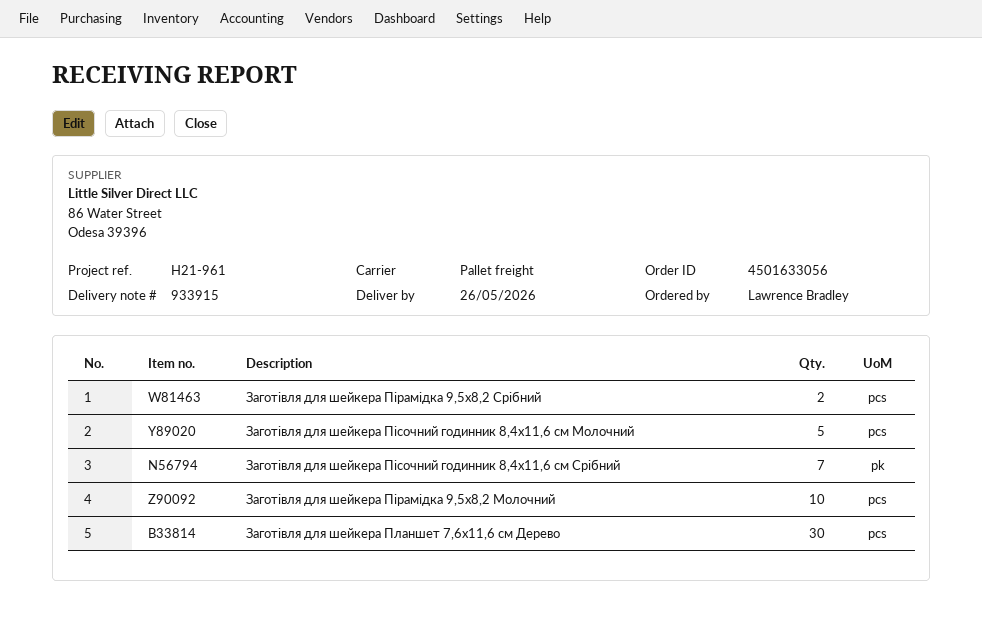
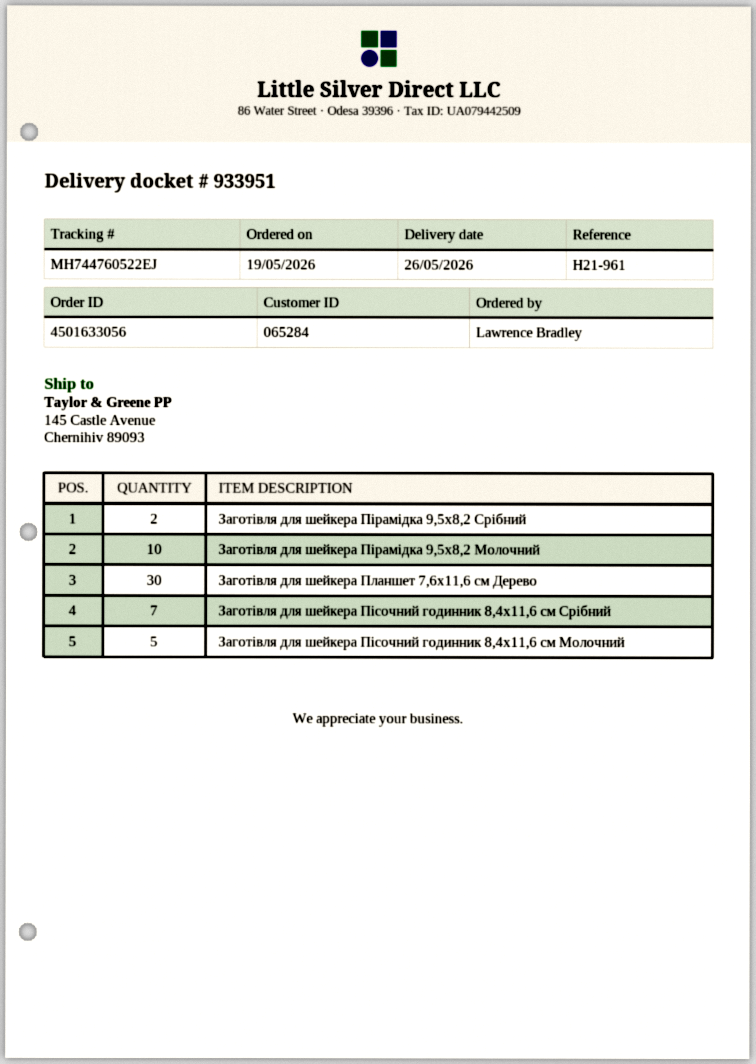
delivery note number: 933915 -> 933951

